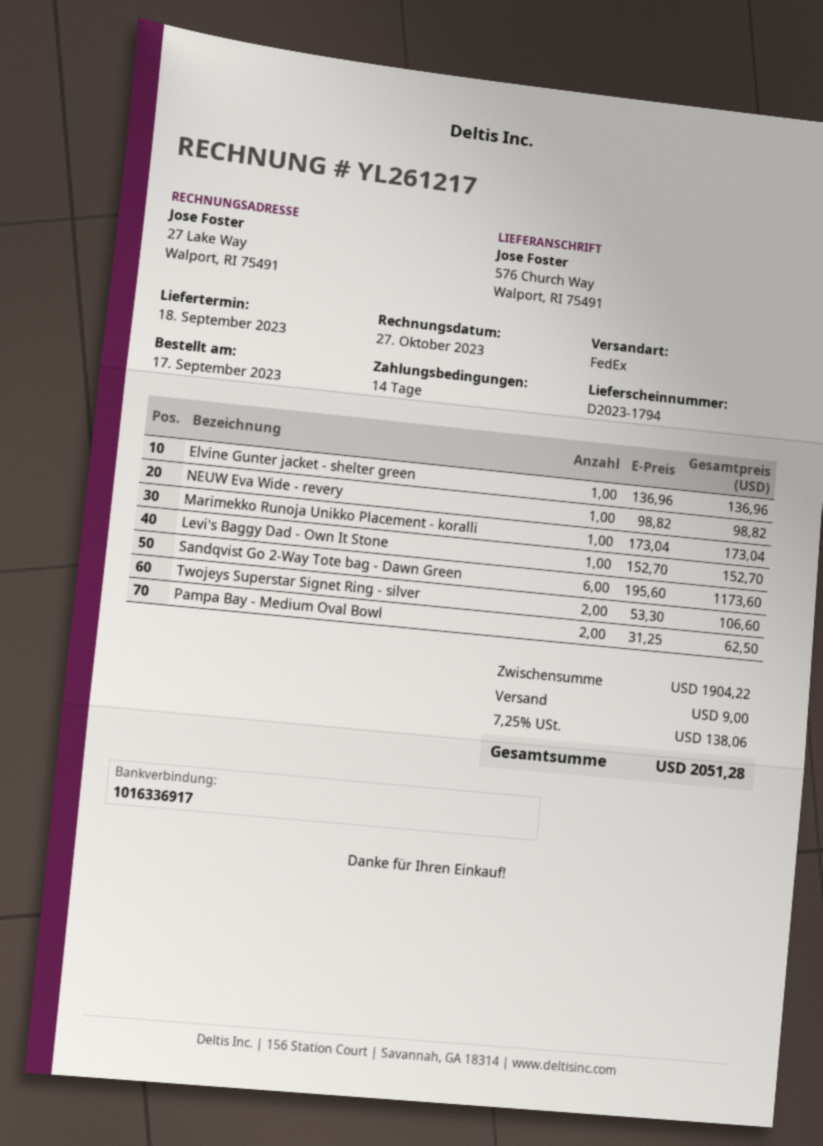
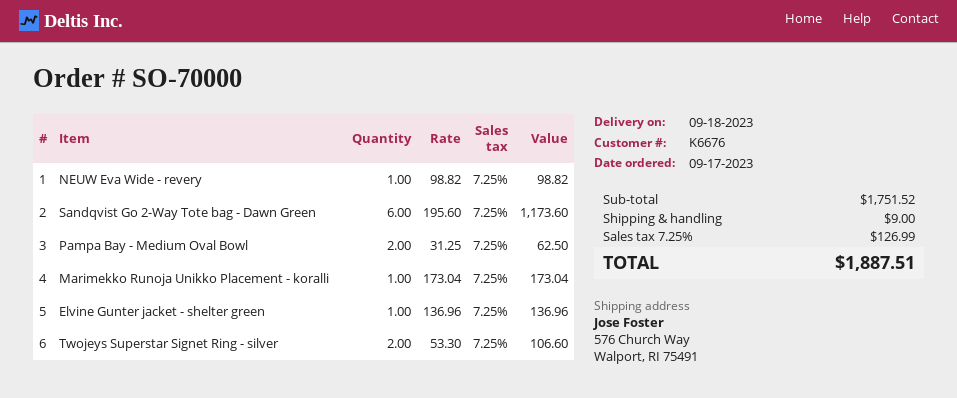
Levi's Baggy Dad - Own It Stone: 1 x 152.70 = 152.70 -> none
subtotal: 1904.22 -> 1751.52
tax: 7.25% = 138.06 -> 7.25% = 126.99
total: 2051.28 -> 1887.51

